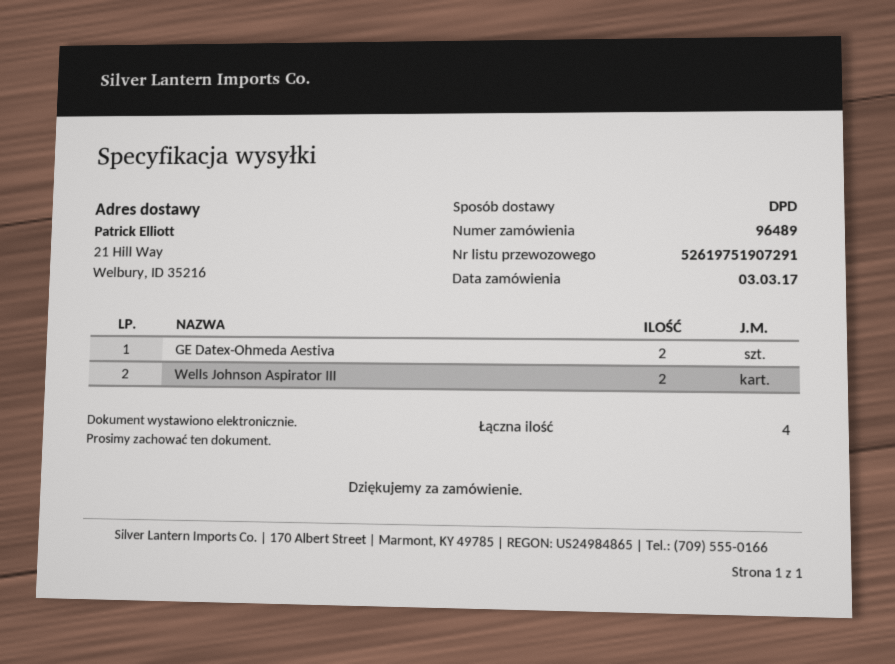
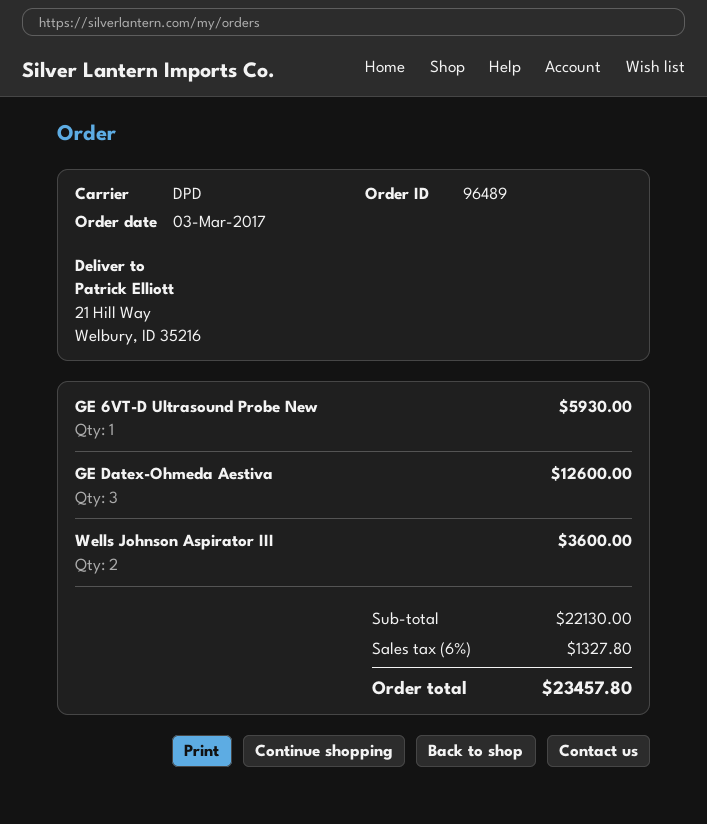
GE Datex-Ohmeda Aestiva: 2 -> 3
GE 6VT-D Ultrasound Probe New: none -> 1

